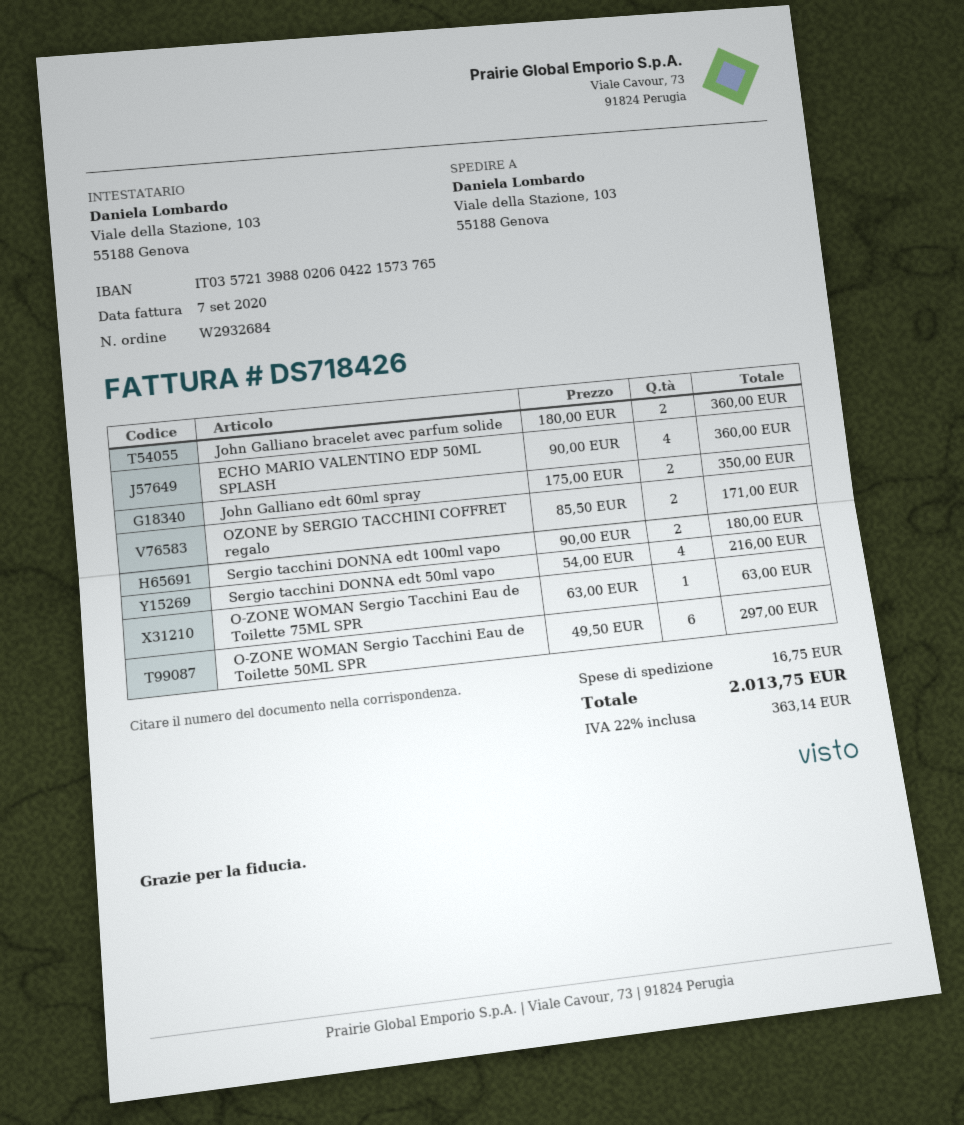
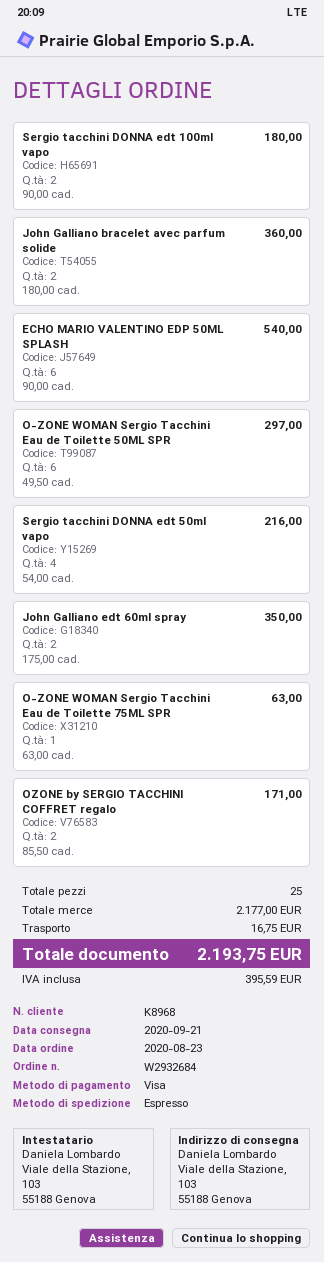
ECHO MARIO VALENTINO EDP 50ML SPLASH: 4 x 90.00 = 360.00 -> 6 x 90.00 = 540.00
tax: 363.14 -> 395.59
total: 2013.75 -> 2193.75

